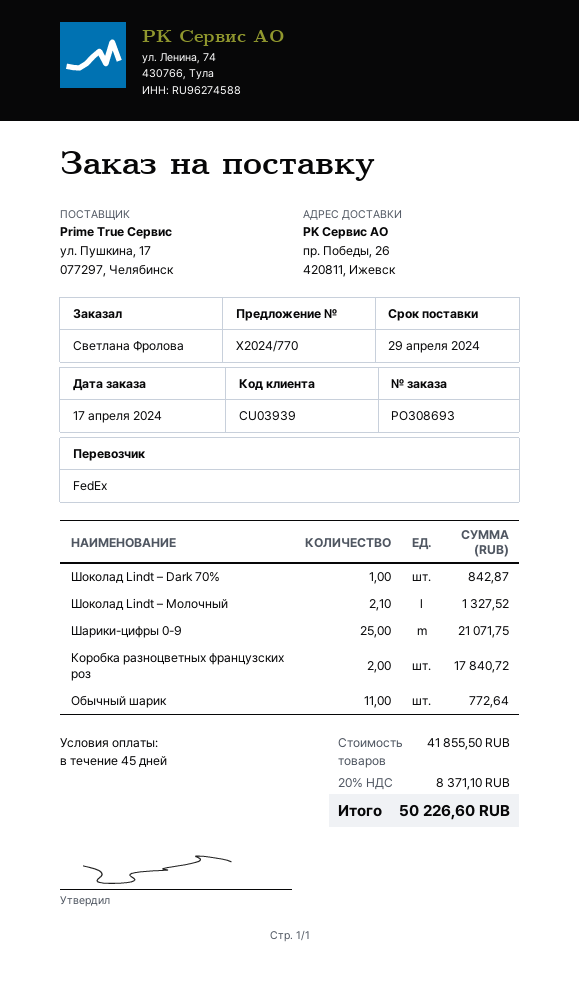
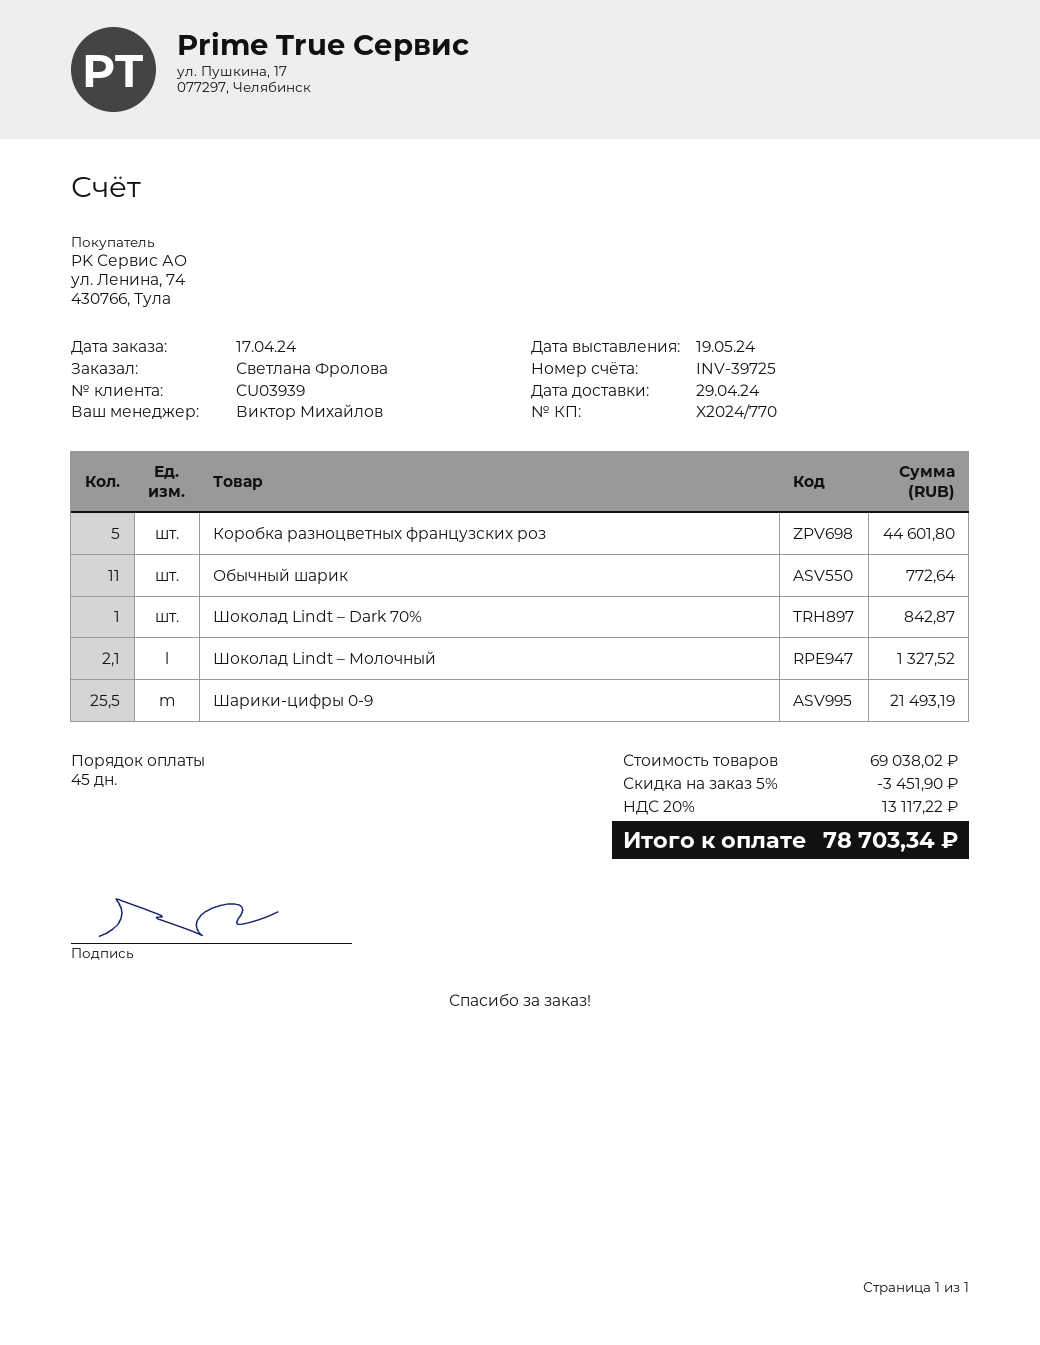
Шарики-цифры 0-9: 25 for 21071.75 -> 25.5 for 21493.19
Коробка разноцветных французских роз: 2 for 17840.72 -> 5 for 44601.80
subtotal: 41855.50 -> 69038.02
discount: none -> 5% = 3451.90
tax: 20% = 8371.10 -> 20% = 13117.22
total: 50226.60 -> 78703.34

